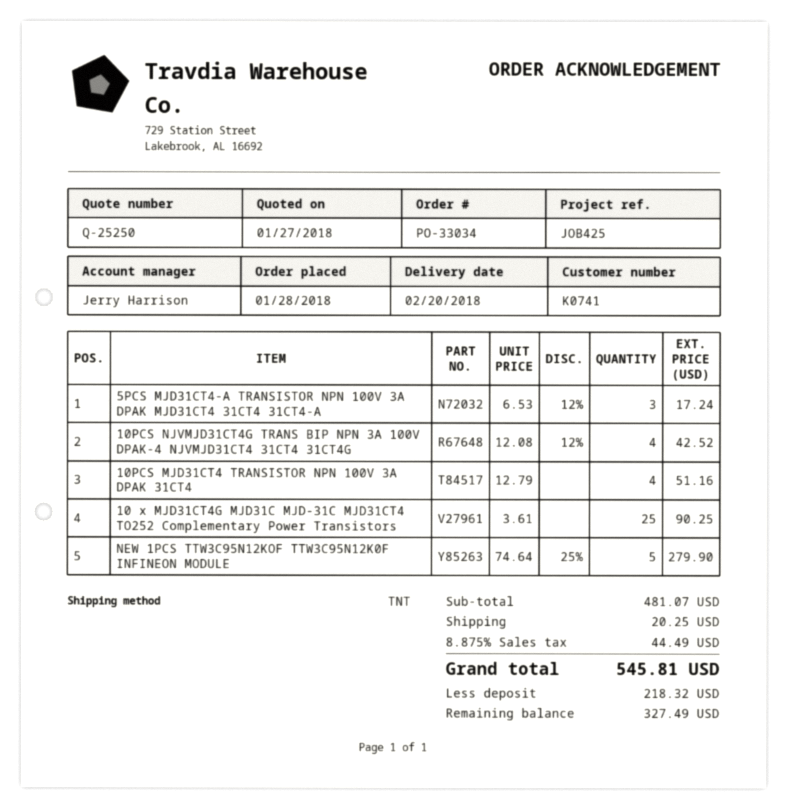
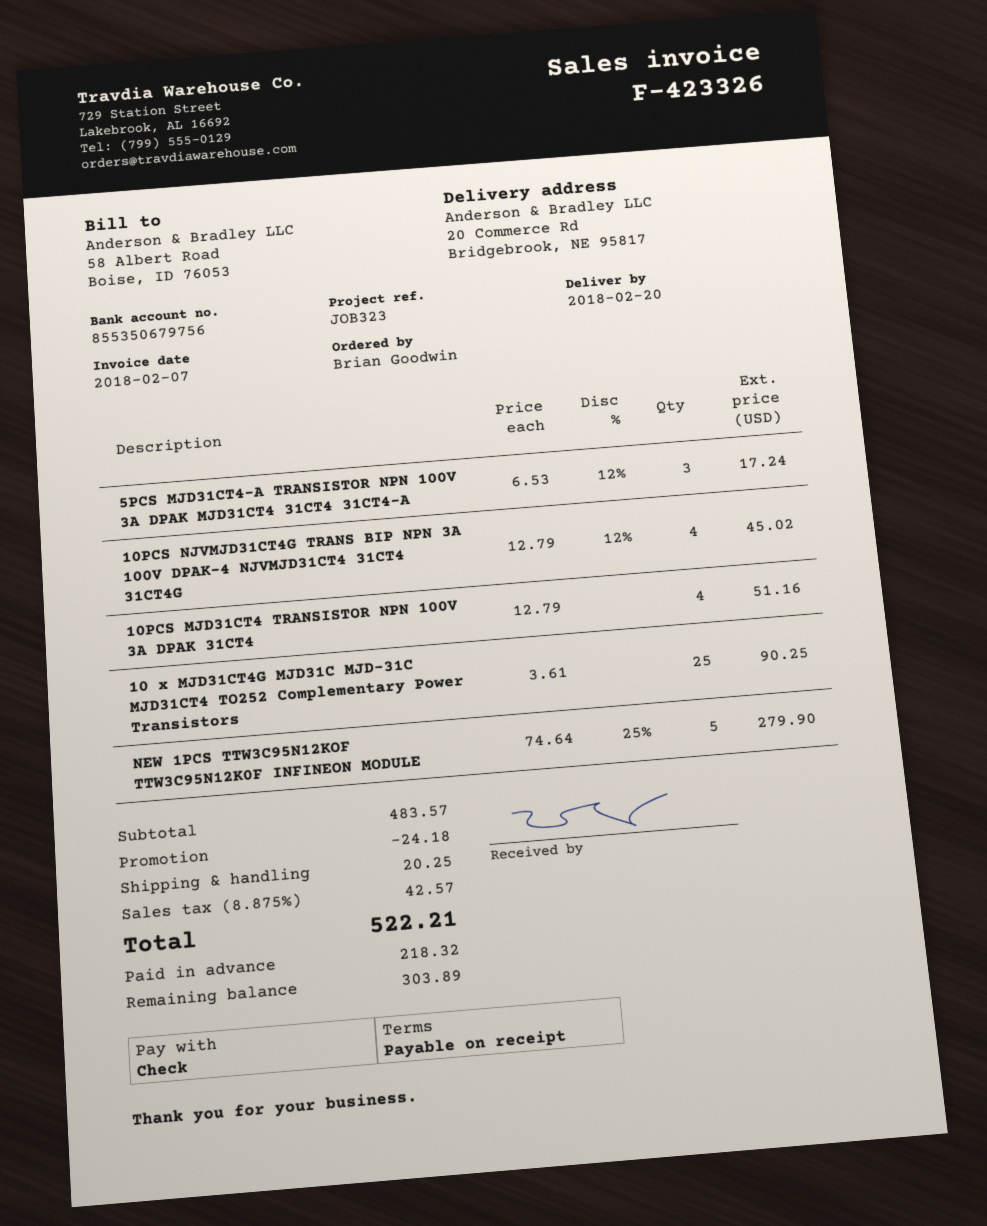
reference: JOB425 -> JOB323
10PCS NJVMJD31CT4G TRANS BIP NPN 3A 100V DPAK-4 NJVMJD31CT4 31CT4 31CT4G: 4 x 12.08 - 12% = 42.52 -> 4 x 12.79 - 12% = 45.02
subtotal: 481.07 -> 483.57
discount: none -> 24.18
tax: 8.875% = 44.49 -> 8.875% = 42.57
total: 545.81 -> 522.21
balance: 327.49 -> 303.89

